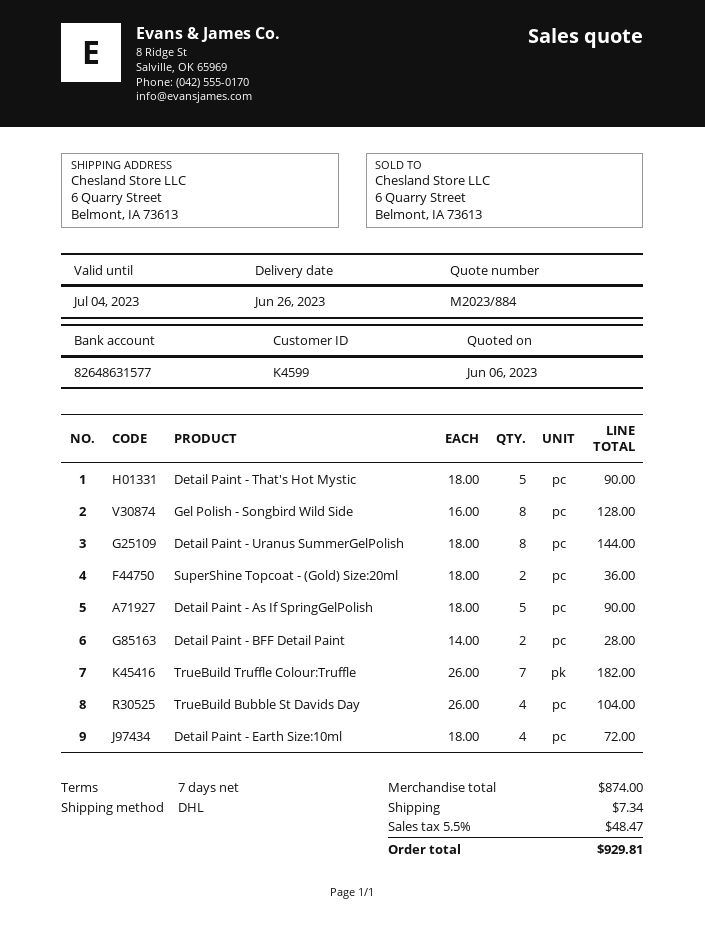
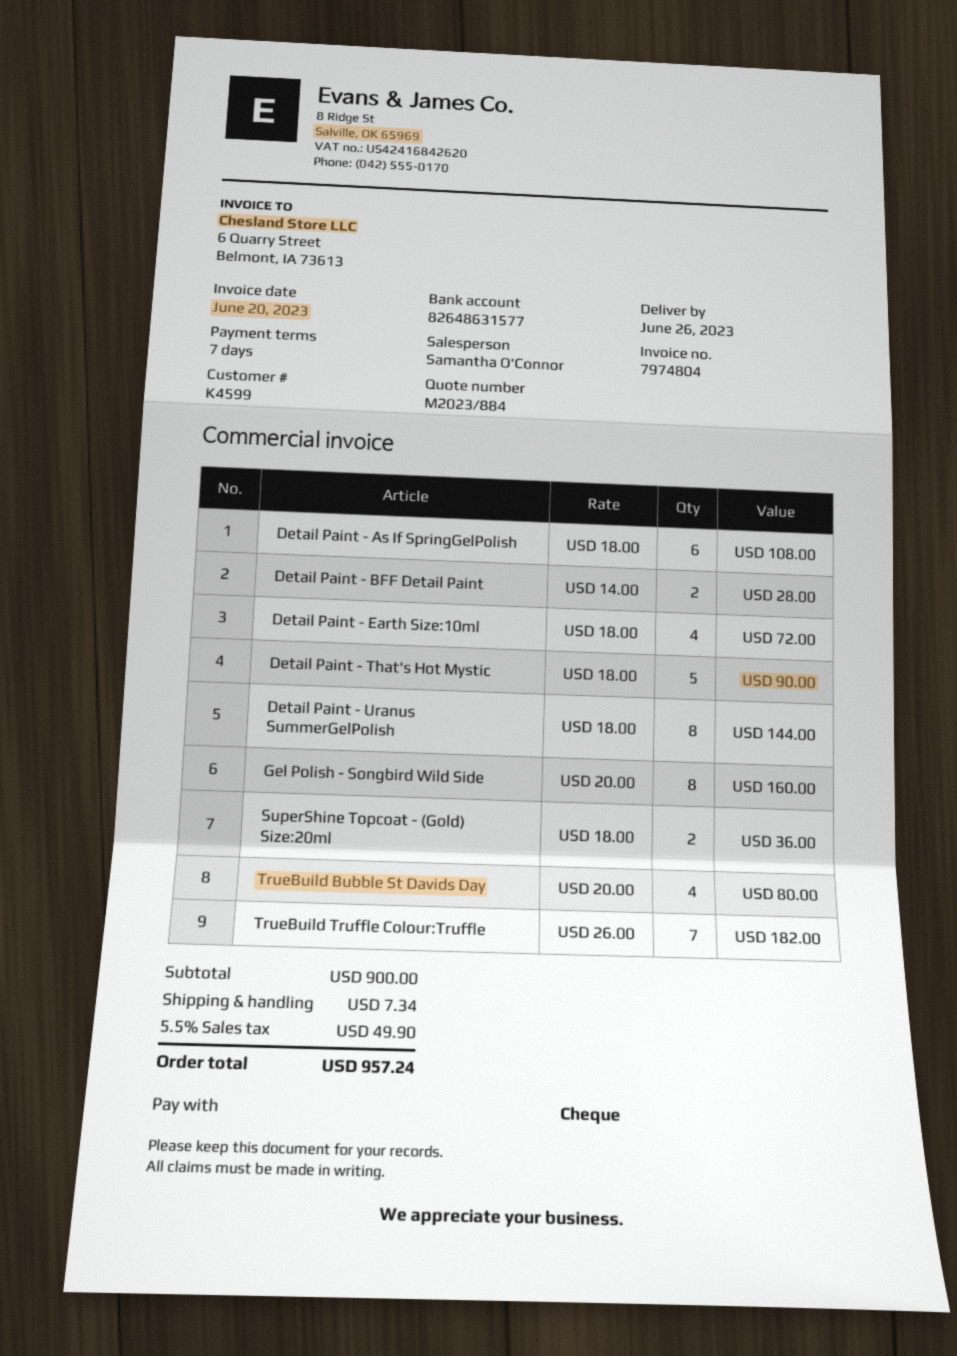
Gel Polish - Songbird Wild Side: 8 x 16.00 = 128.00 -> 8 x 20.00 = 160.00
Detail Paint - As If SpringGelPolish: 5 x 18.00 = 90.00 -> 6 x 18.00 = 108.00
TrueBuild Bubble St Davids Day: 4 x 26.00 = 104.00 -> 4 x 20.00 = 80.00
subtotal: 874.00 -> 900.00
tax: 5.5% = 48.47 -> 5.5% = 49.90
total: 929.81 -> 957.24

